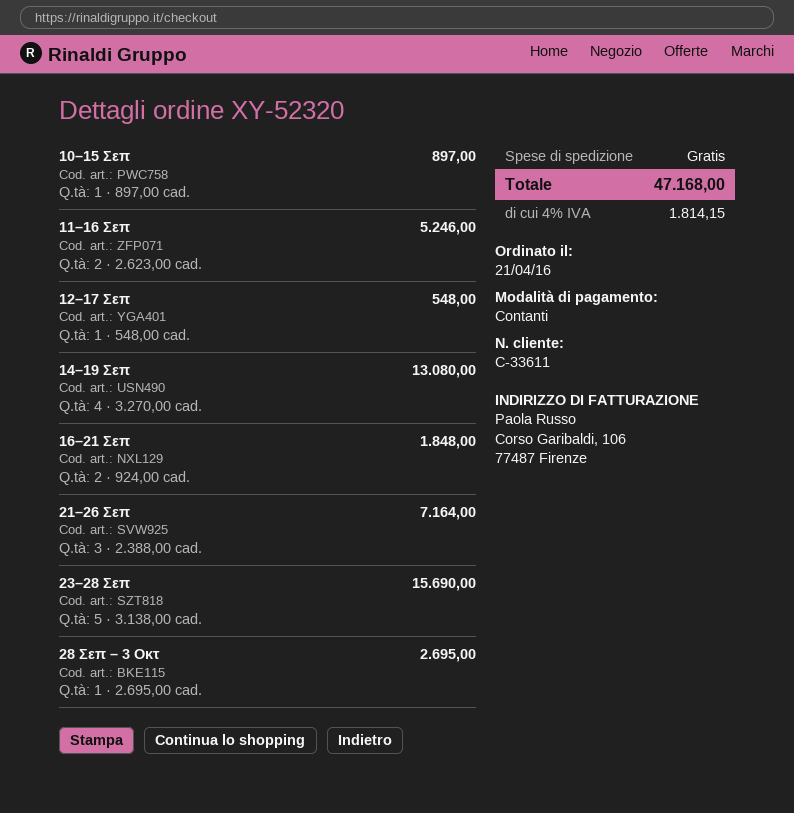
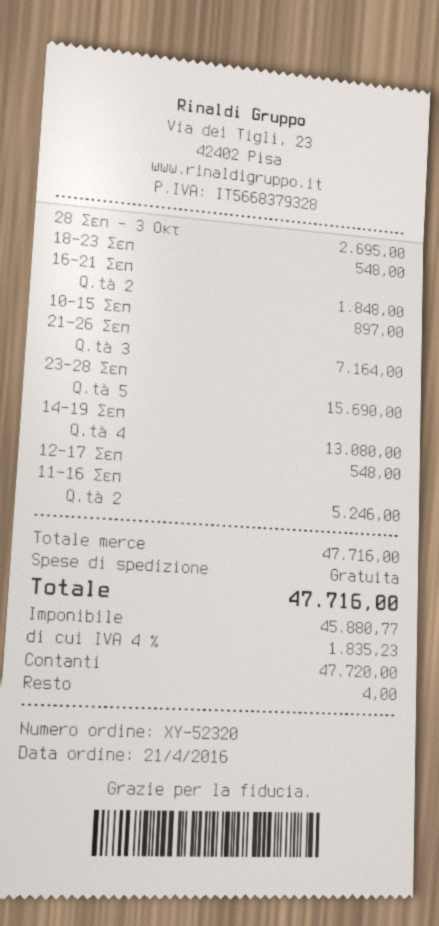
18–23 Σεπ: none -> 1 for 548.00
tax: 4% = 1814.15 -> 4% = 1835.23
total: 47168.00 -> 47716.00

